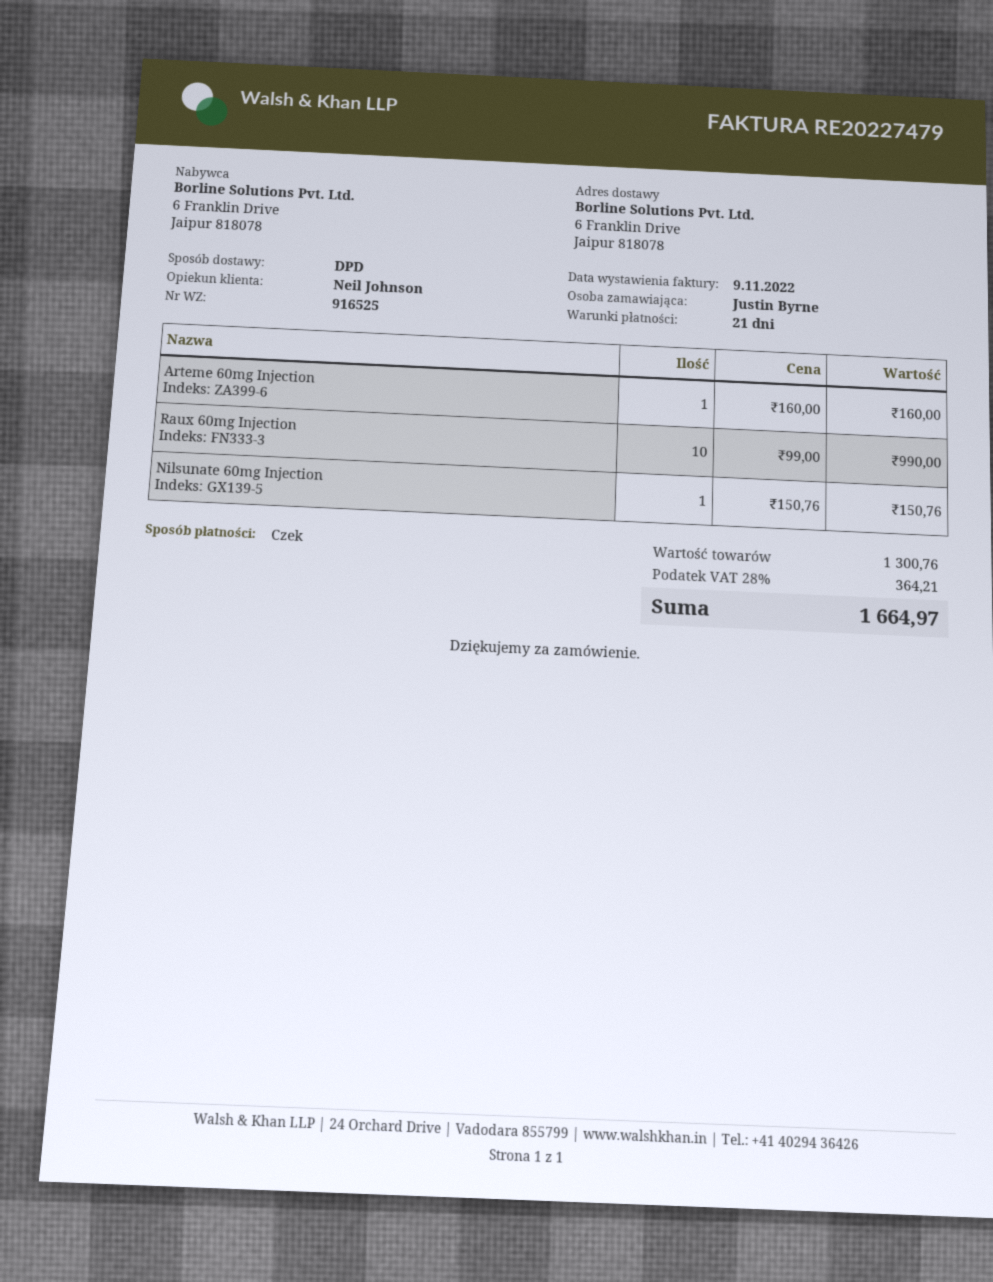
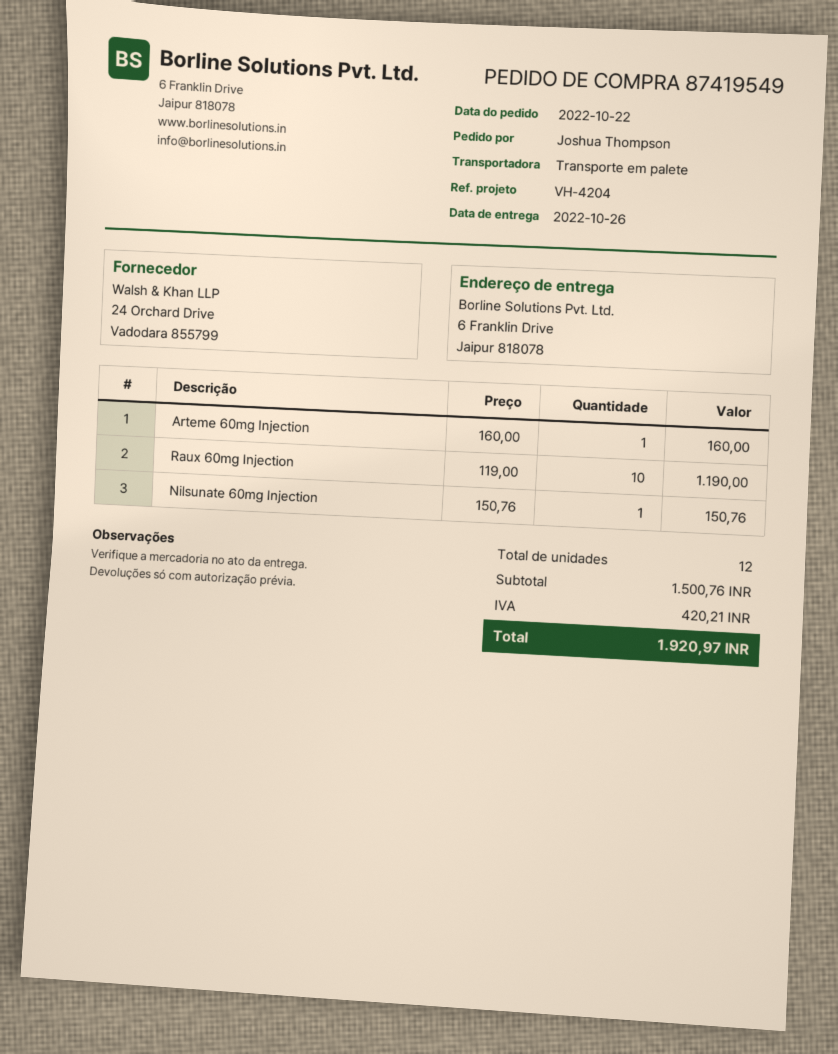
ordered by: Justin Byrne -> Joshua Thompson
shipping method: DPD -> pallet freight
Raux 60mg Injection: 10 x 99.00 = 990.00 -> 10 x 119.00 = 1190.00
subtotal: 1300.76 -> 1500.76
tax: 364.21 -> 420.21
total: 1664.97 -> 1920.97

